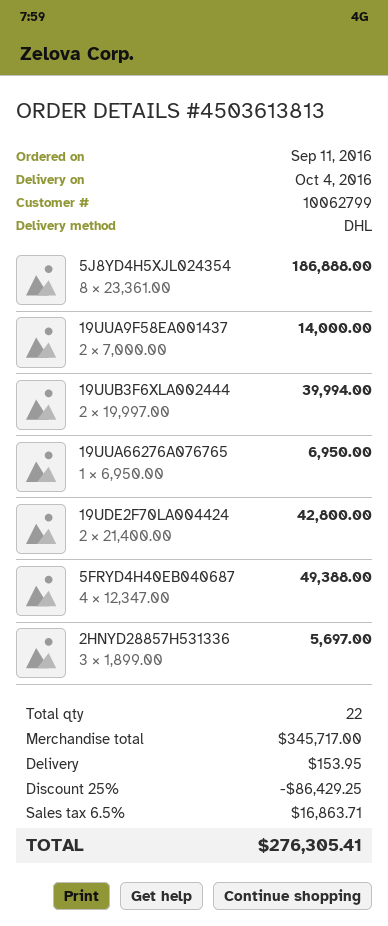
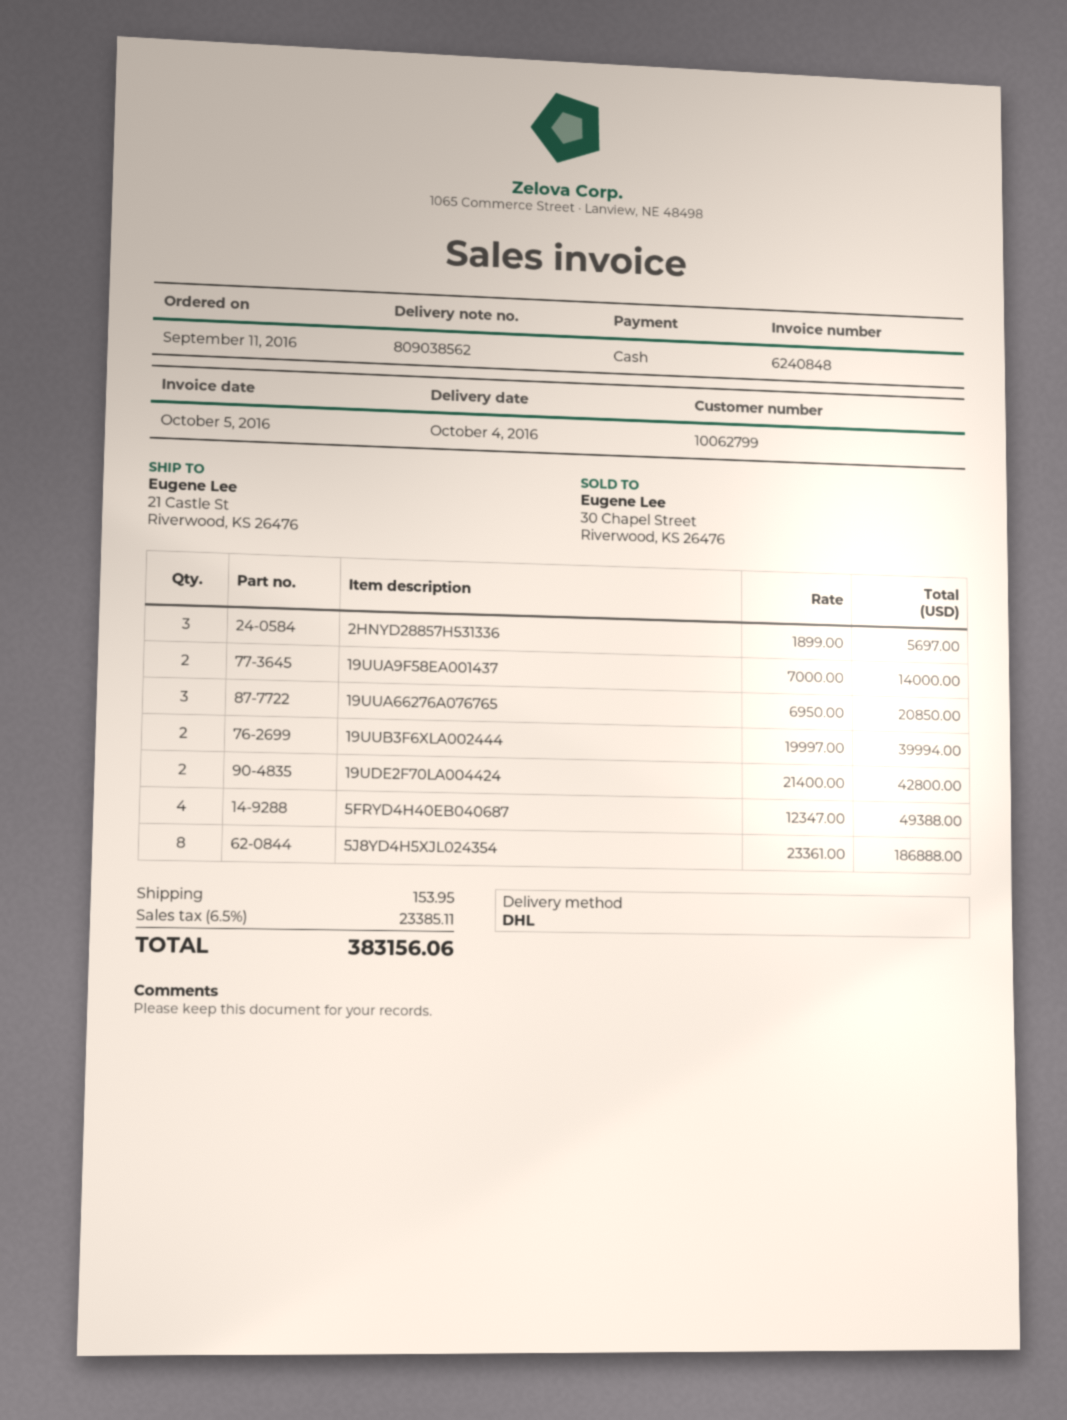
19UUA66276A076765: 1 x 6950.00 = 6950.00 -> 3 x 6950.00 = 20850.00
discount: 25% = 86429.25 -> none
tax: 6.5% = 16863.71 -> 6.5% = 23385.11
total: 276305.41 -> 383156.06

